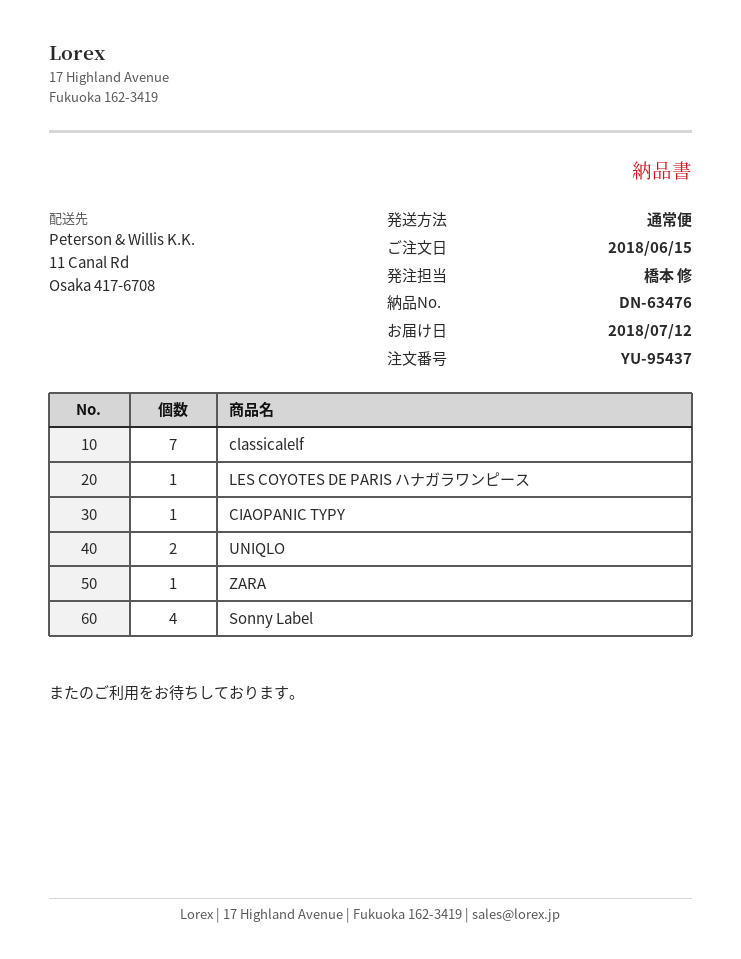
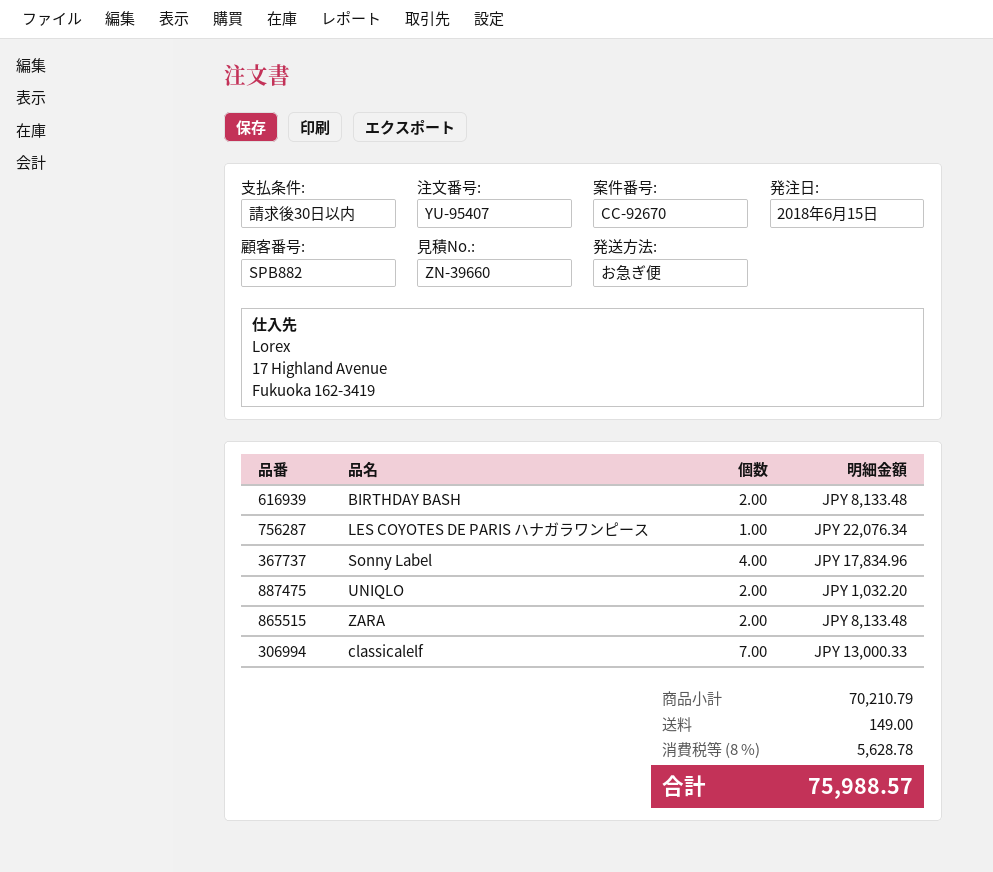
order number: YU-95437 -> YU-95407
shipping method: standard -> express
CIAOPANIC TYPY: 1 -> none
ZARA: 1 -> 2
BIRTHDAY BASH: none -> 2

